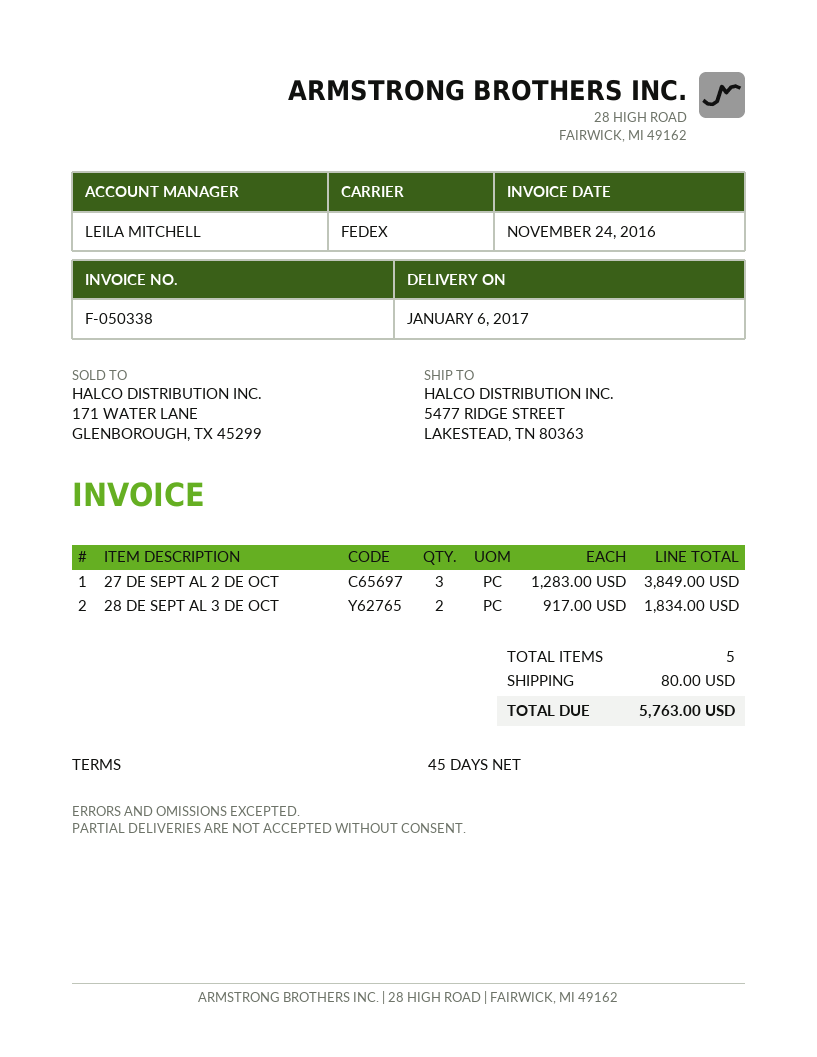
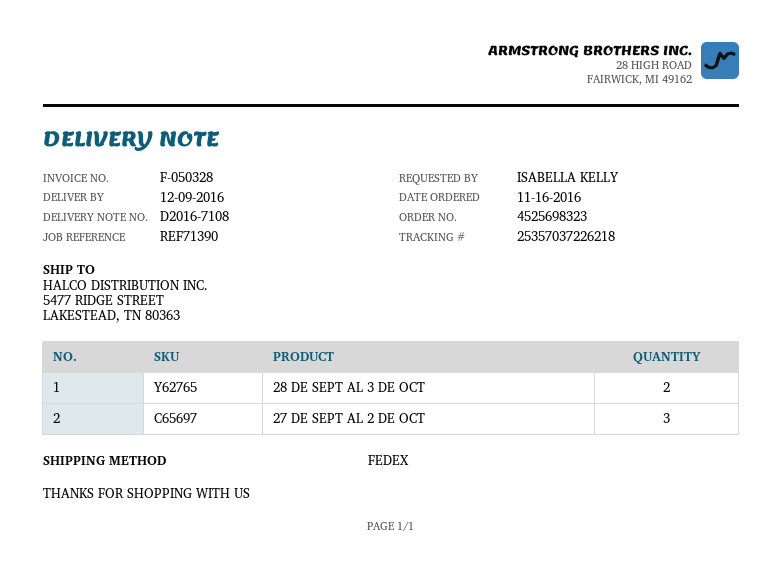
delivery date: 2017-01-06 -> 2016-12-09
invoice number: F-050338 -> F-050328

